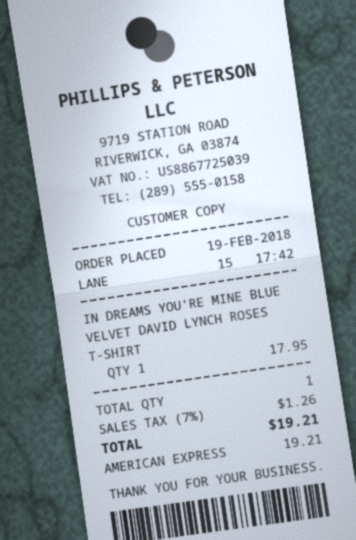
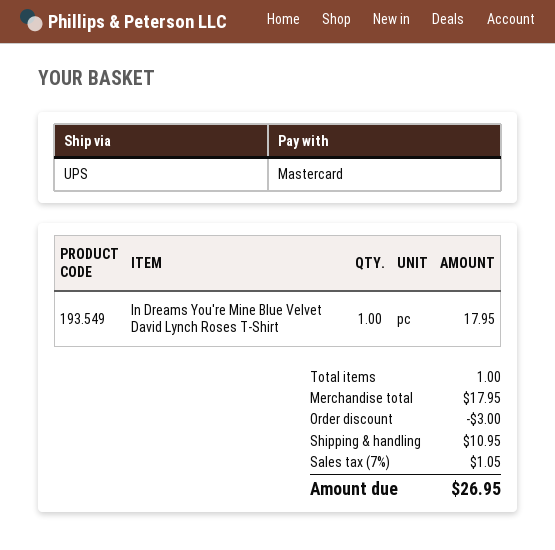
payment method: American Express -> Mastercard
discount: none -> 3.00
shipping: none -> 10.95
tax: 7% = 1.26 -> 7% = 1.05
total: 19.21 -> 26.95

